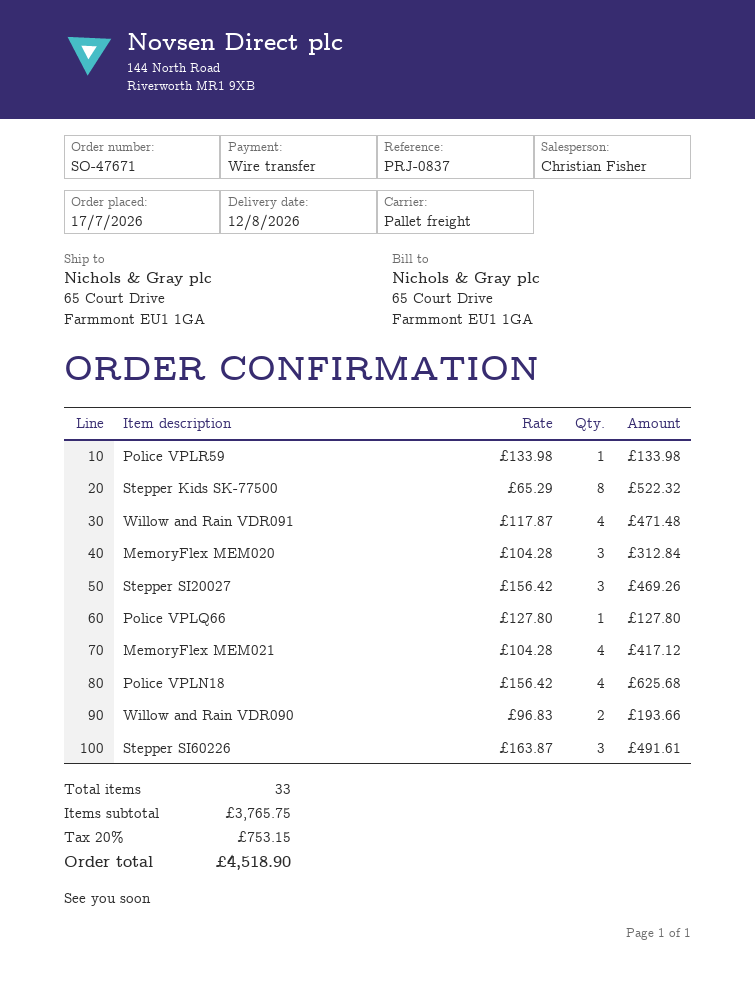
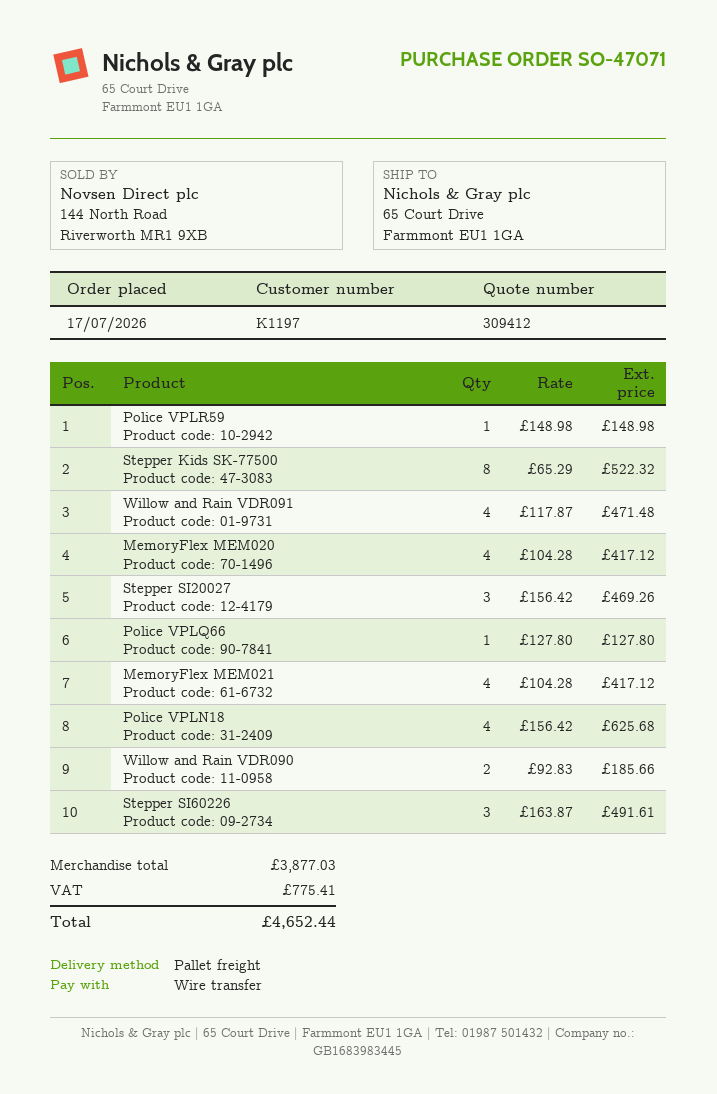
order number: SO-47671 -> SO-47071
Police VPLR59: 1 x 133.98 = 133.98 -> 1 x 148.98 = 148.98
MemoryFlex MEM020: 3 x 104.28 = 312.84 -> 4 x 104.28 = 417.12
Willow and Rain VDR090: 2 x 96.83 = 193.66 -> 2 x 92.83 = 185.66
subtotal: 3765.75 -> 3877.03
tax: 753.15 -> 775.41
total: 4518.90 -> 4652.44

